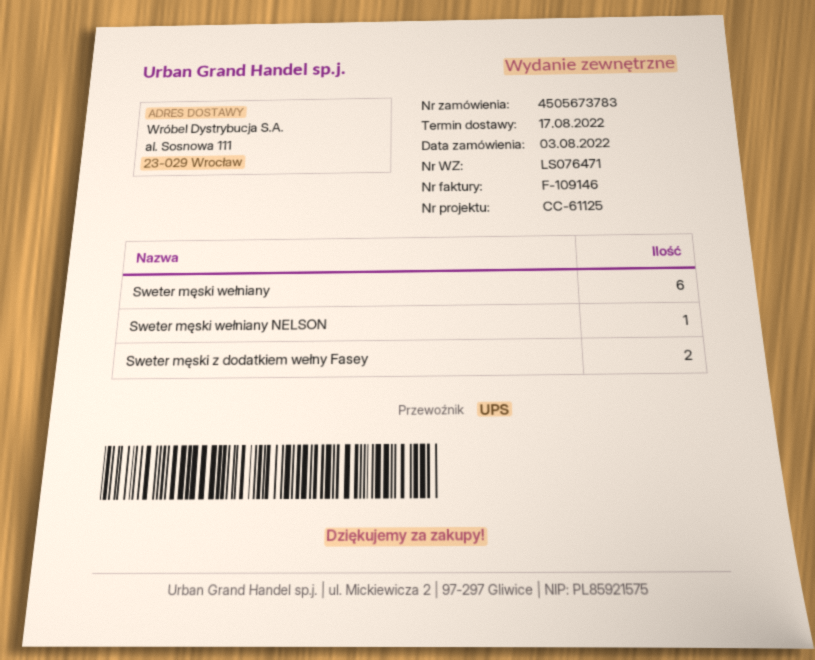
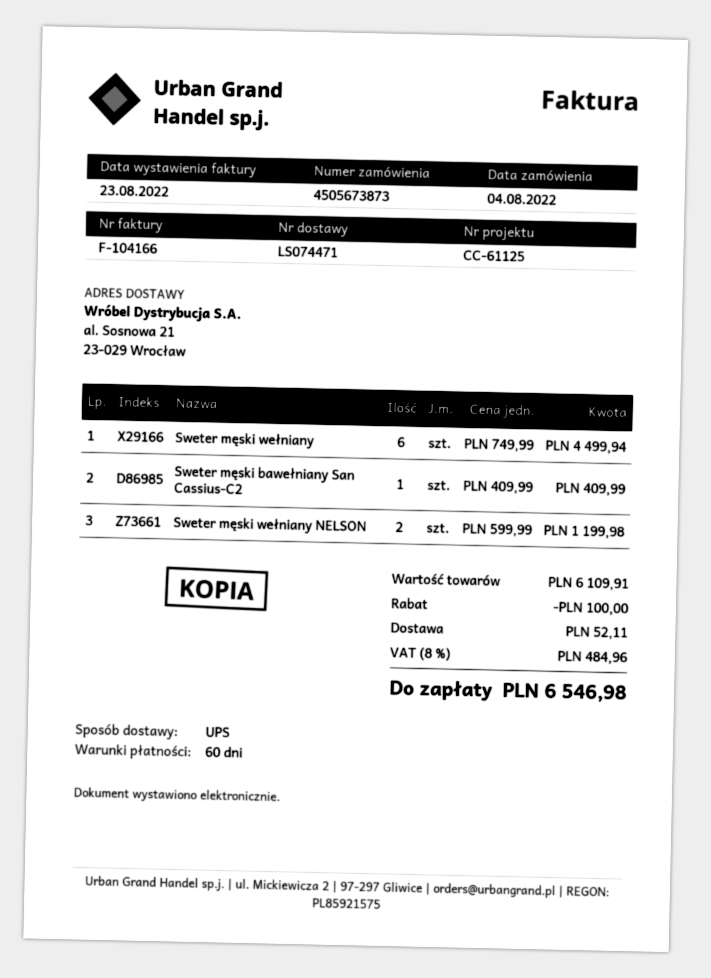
order number: 4505673783 -> 4505673873
order date: 2022-08-03 -> 2022-08-04
delivery note number: LS076471 -> LS074471
invoice number: F-109146 -> F-104166
ship to: al. Sosnowa 111, 23-029 Wrocław -> al. Sosnowa 21, 23-029 Wrocław
Sweter męski wełniany NELSON: 1 -> 2
Sweter męski z dodatkiem wełny Fasey: 2 -> none
Sweter męski bawełniany San Cassius-C2: none -> 1

